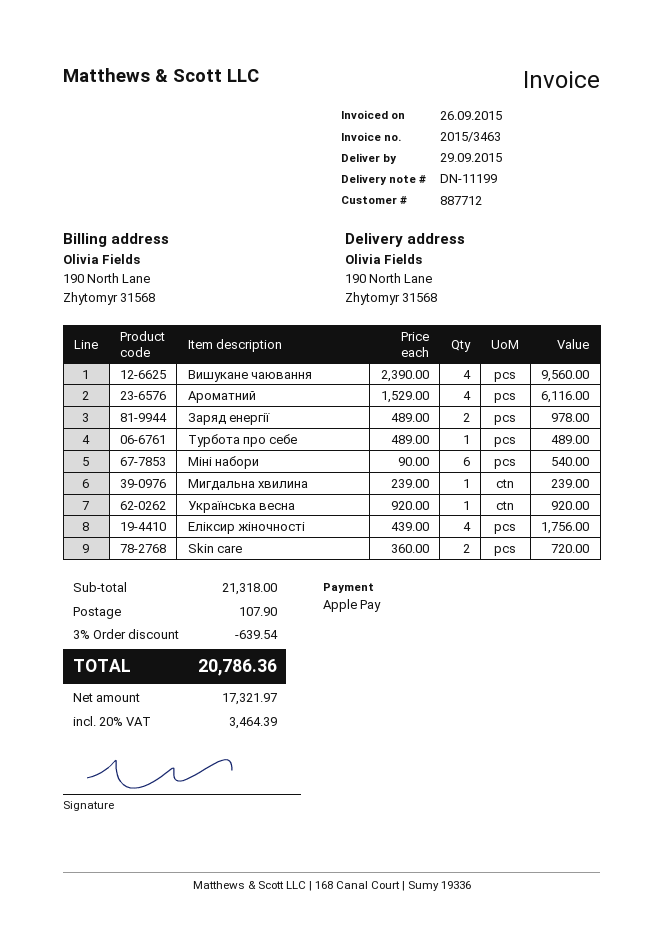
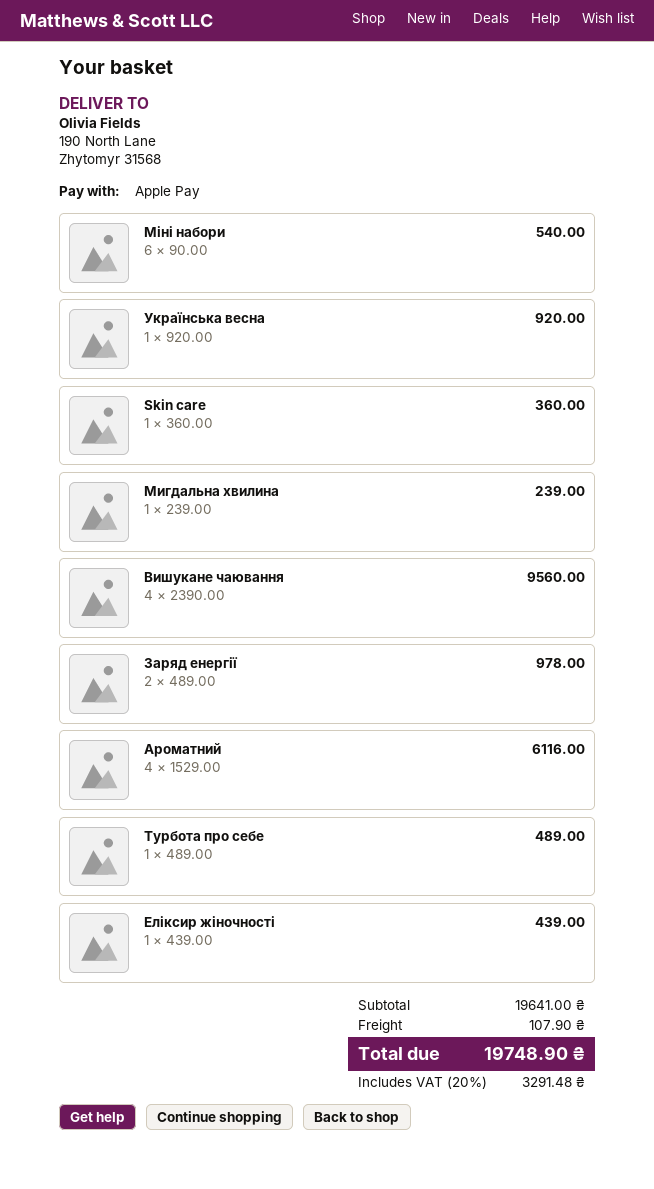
Еліксир жіночності: 4 x 439.00 = 1756.00 -> 1 x 439.00 = 439.00
Skin care: 2 x 360.00 = 720.00 -> 1 x 360.00 = 360.00
subtotal: 21318.00 -> 19641.00
discount: 3% = 639.54 -> none
tax: 20% = 3464.39 -> 20% = 3291.48
total: 20786.36 -> 19748.90

